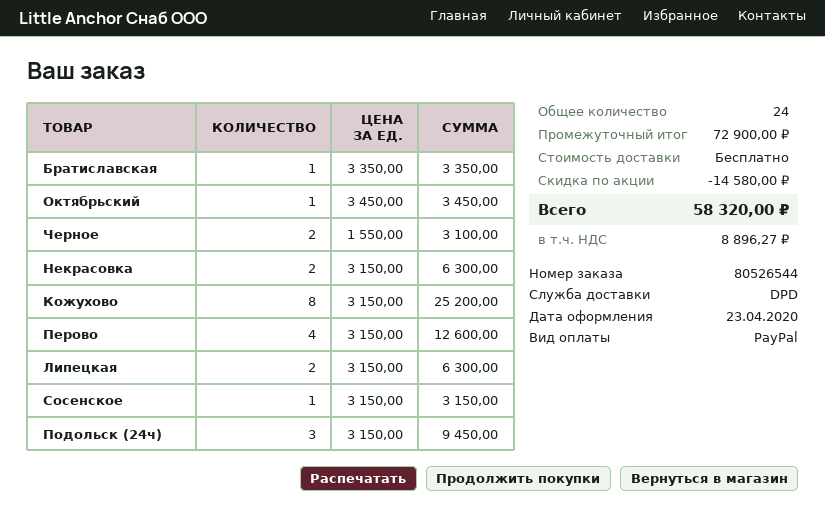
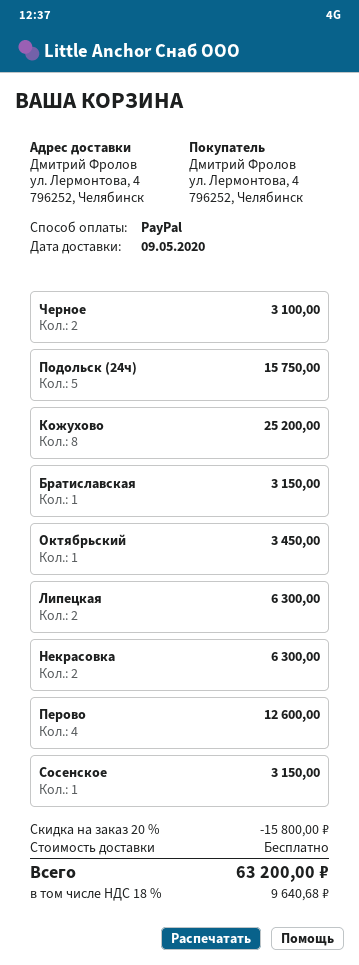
Братиславская: 1 for 3350.00 -> 1 for 3150.00
Подольск (24ч): 3 for 9450.00 -> 5 for 15750.00
discount: 14580.00 -> 15800.00
tax: 8896.27 -> 9640.68
total: 58320.00 -> 63200.00

